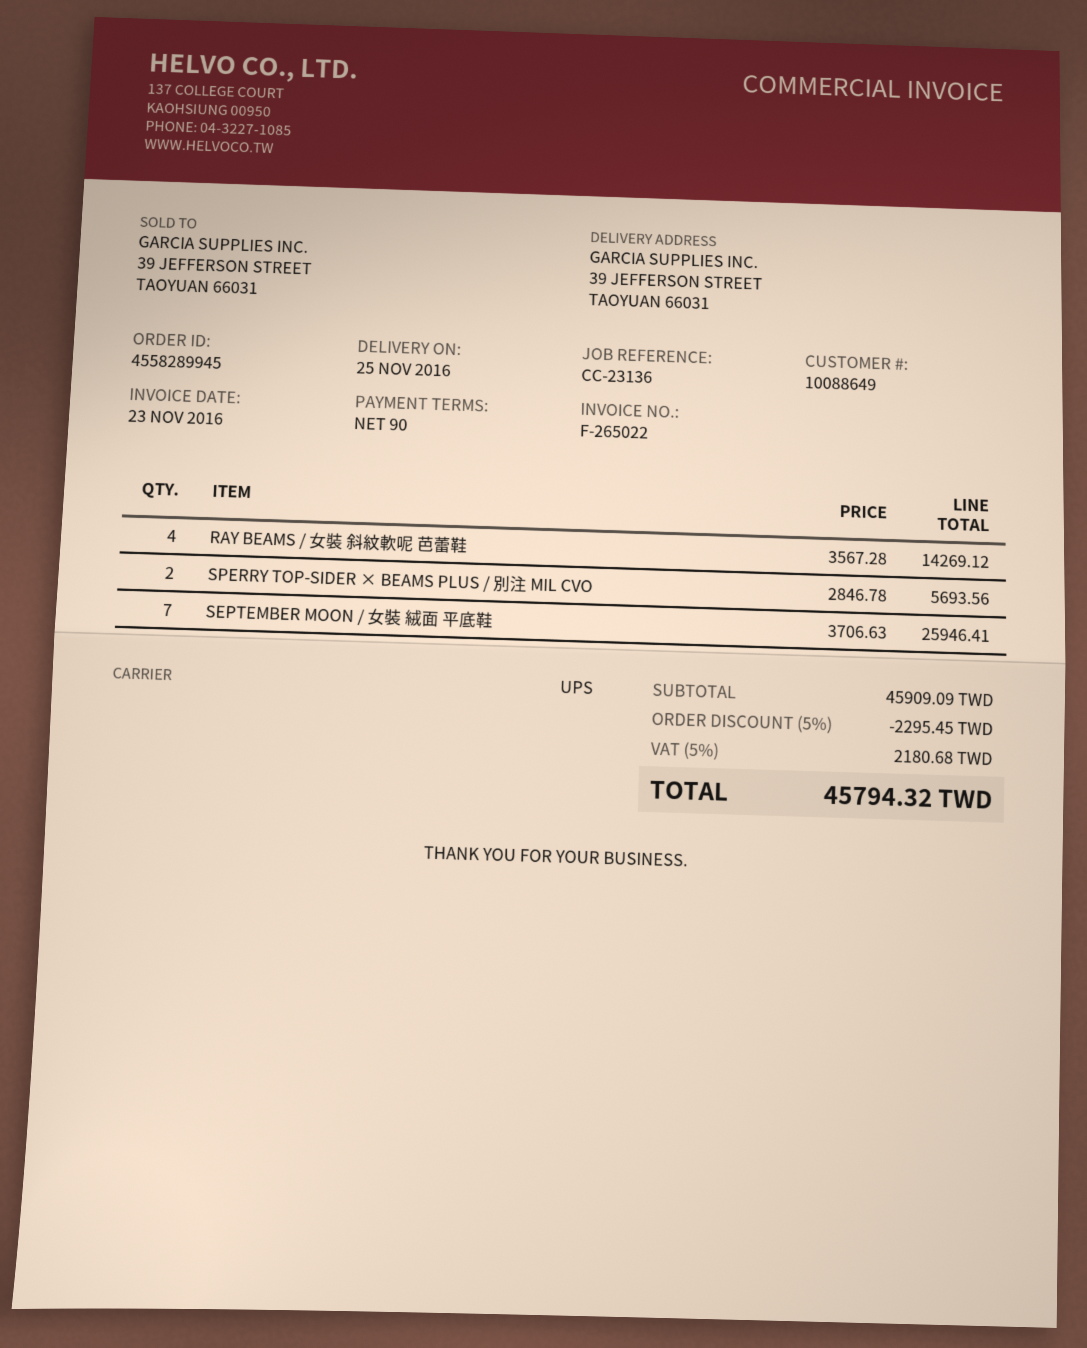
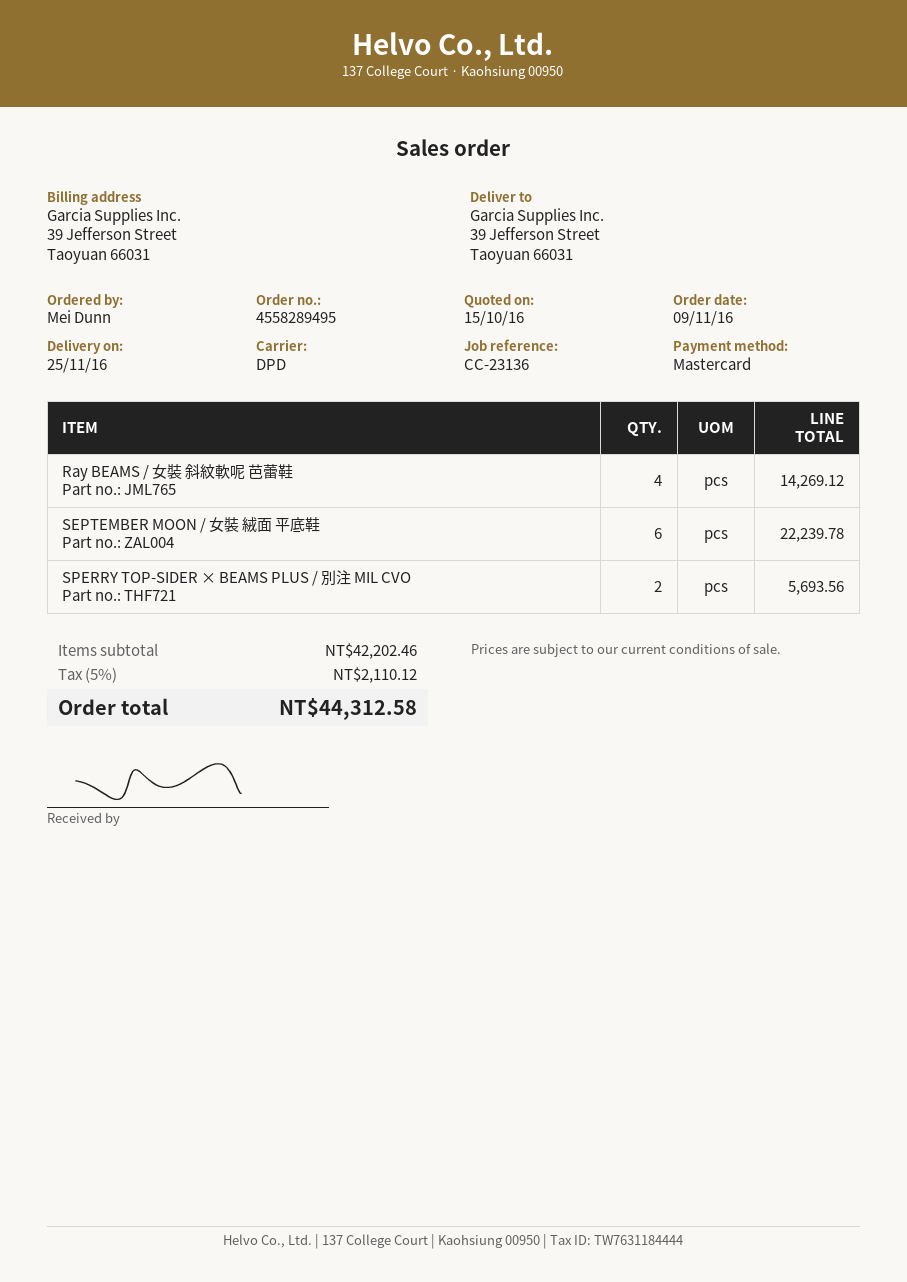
order number: 4558289945 -> 4558289495
shipping method: UPS -> DPD
SEPTEMBER MOON / 女裝 絨面 平底鞋: 7 for 25946.41 -> 6 for 22239.78
subtotal: 45909.09 -> 42202.46
discount: 5% = 2295.45 -> none
tax: 5% = 2180.68 -> 5% = 2110.12
total: 45794.32 -> 44312.58

